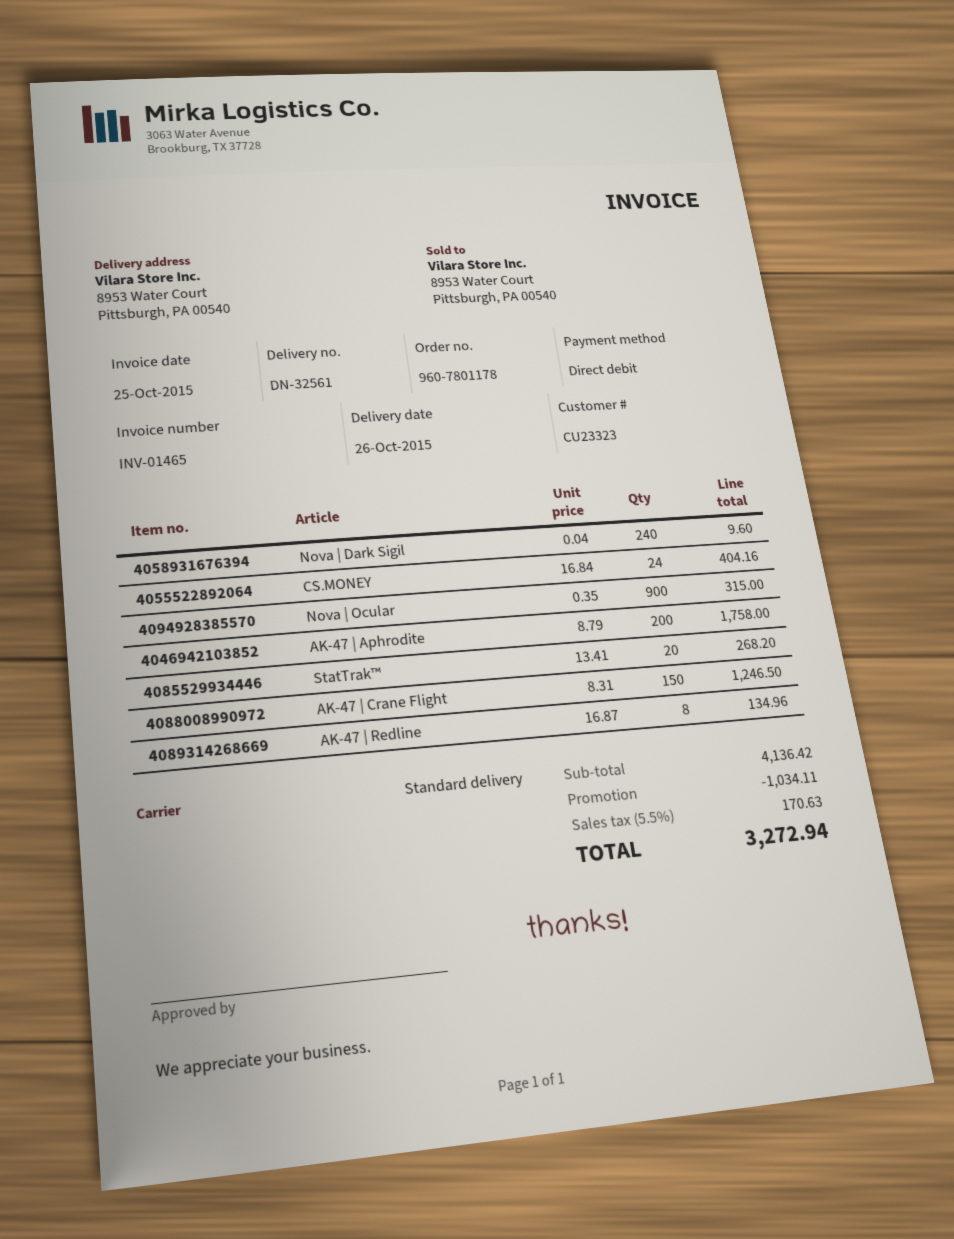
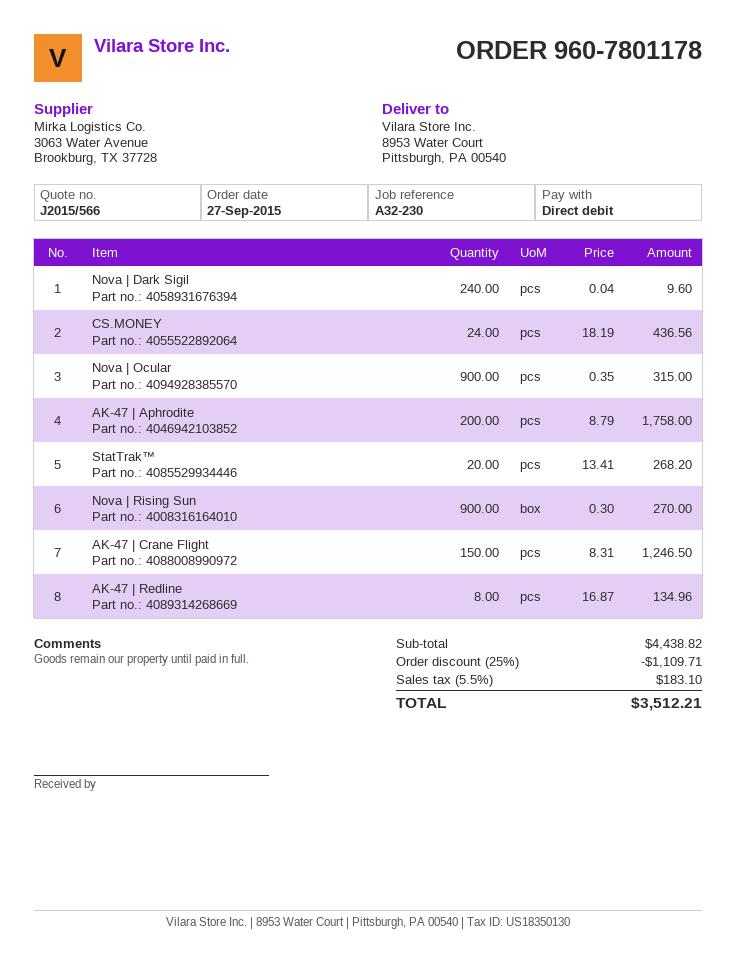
CS.MONEY: 24 x 16.84 = 404.16 -> 24 x 18.19 = 436.56
Nova | Rising Sun: none -> 900 x 0.30 = 270.00
subtotal: 4136.42 -> 4438.82
discount: 1034.11 -> 1109.71
tax: 5.5% = 170.63 -> 5.5% = 183.10
total: 3272.94 -> 3512.21

